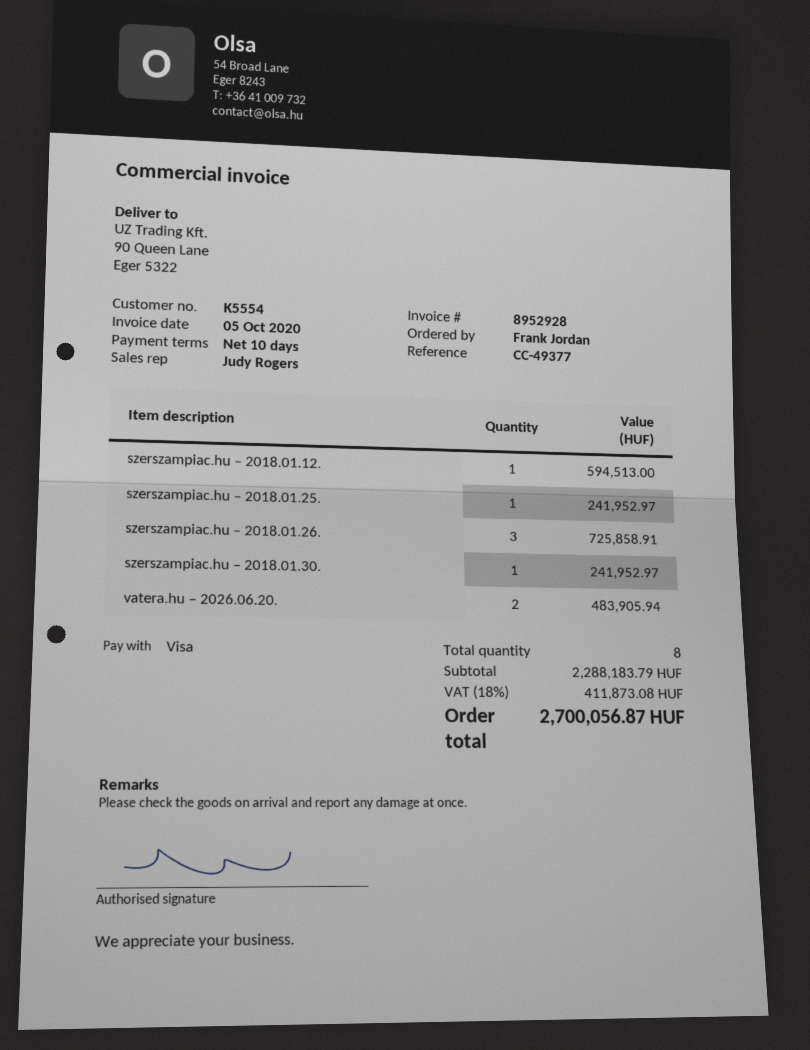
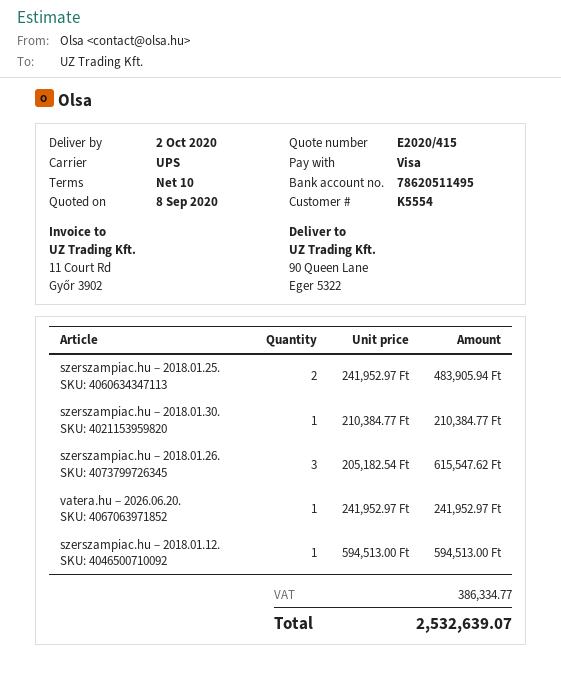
szerszampiac.hu – 2018.01.25.: 1 for 241952.97 -> 2 for 483905.94
szerszampiac.hu – 2018.01.26.: 3 for 725858.91 -> 3 for 615547.62
szerszampiac.hu – 2018.01.30.: 1 for 241952.97 -> 1 for 210384.77
vatera.hu – 2026.06.20.: 2 for 483905.94 -> 1 for 241952.97
tax: 411873.08 -> 386334.77
total: 2700056.87 -> 2532639.07

